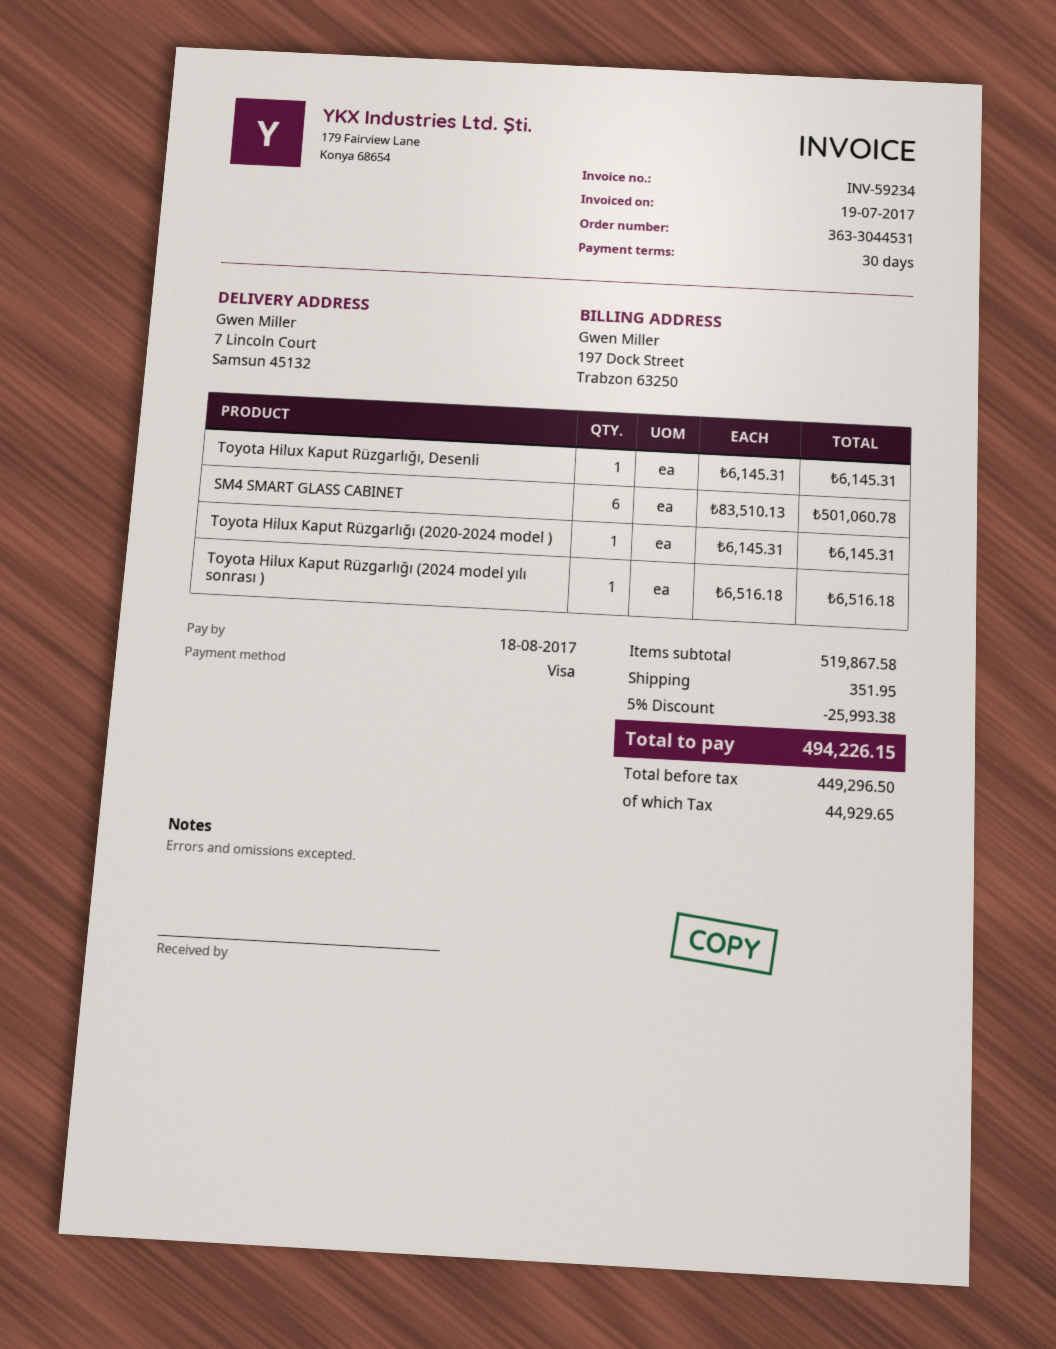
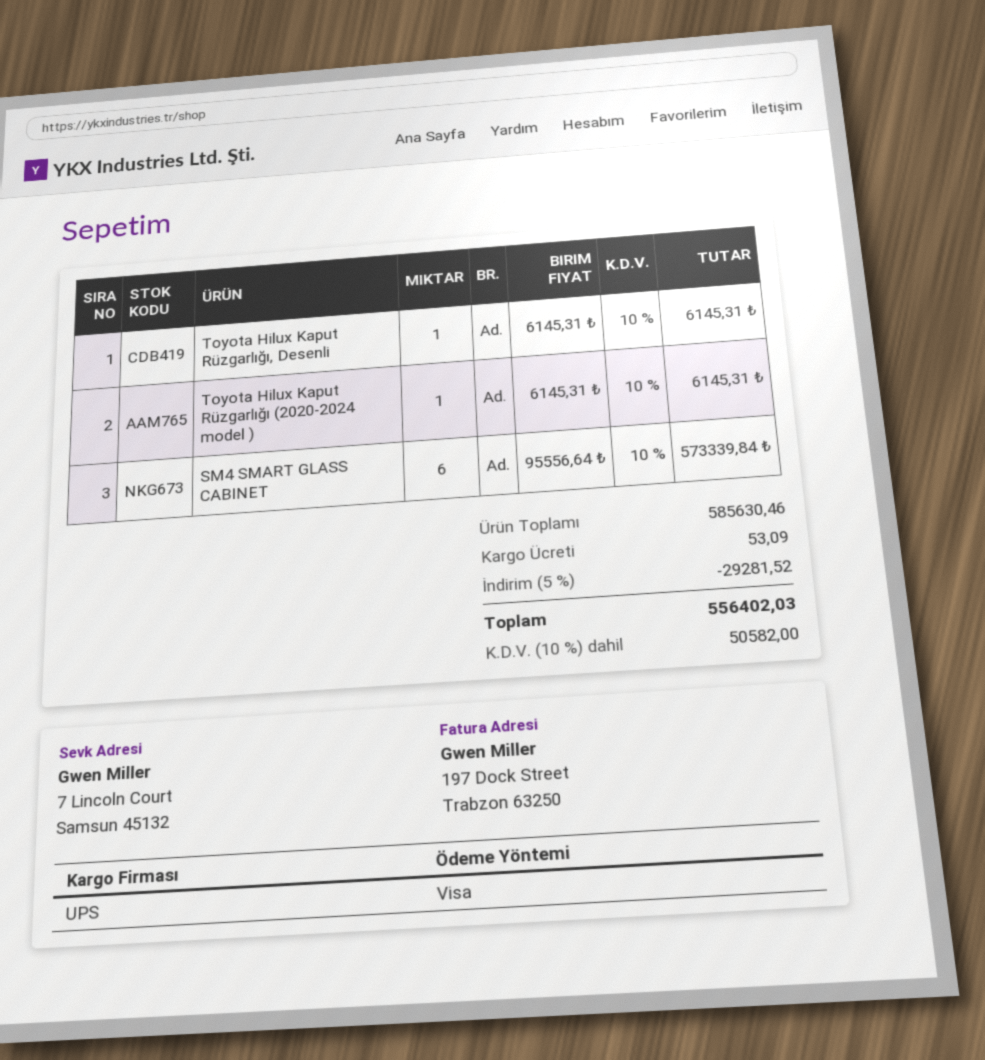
SM4 SMART GLASS CABINET: 6 x 83510.13 = 501060.78 -> 6 x 95556.64 = 573339.84
Toyota Hilux Kaput Rüzgarlığı (2024 model yılı sonrası ): 1 x 6516.18 = 6516.18 -> none
subtotal: 519867.58 -> 585630.46
discount: 5% = 25993.38 -> 5% = 29281.52
shipping: 351.95 -> 53.09
tax: 44929.65 -> 50582.00
total: 494226.15 -> 556402.03

